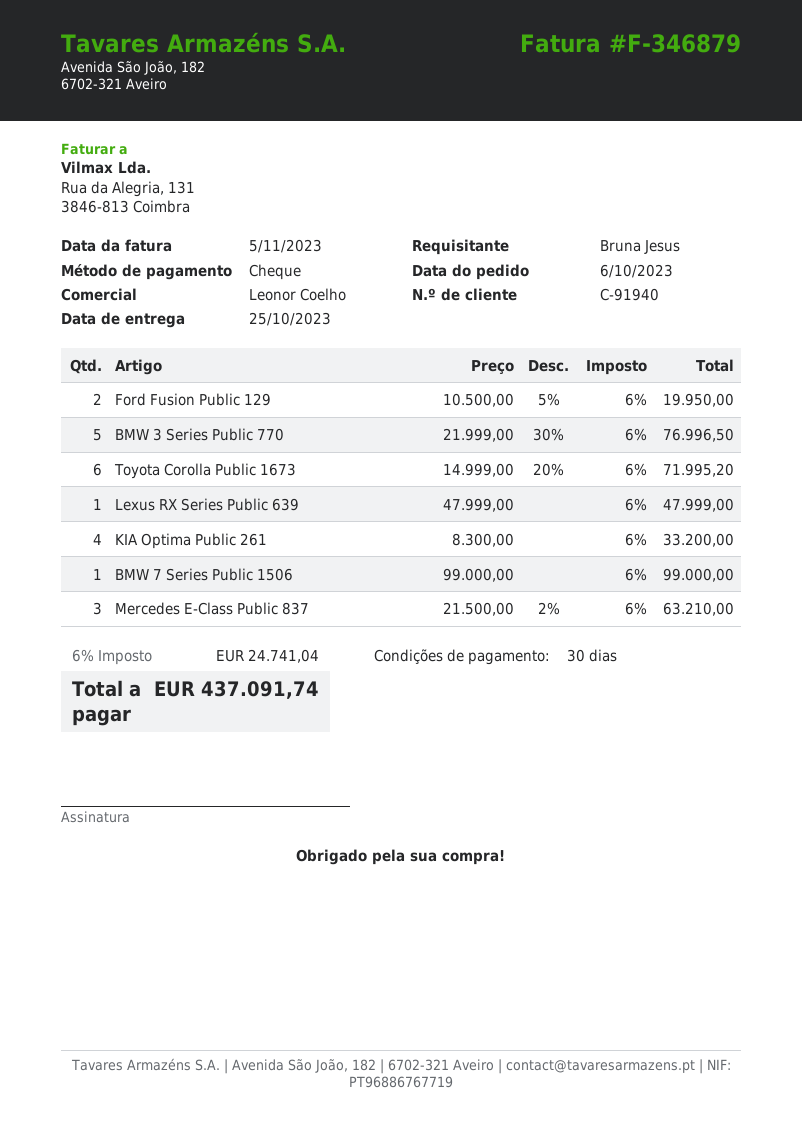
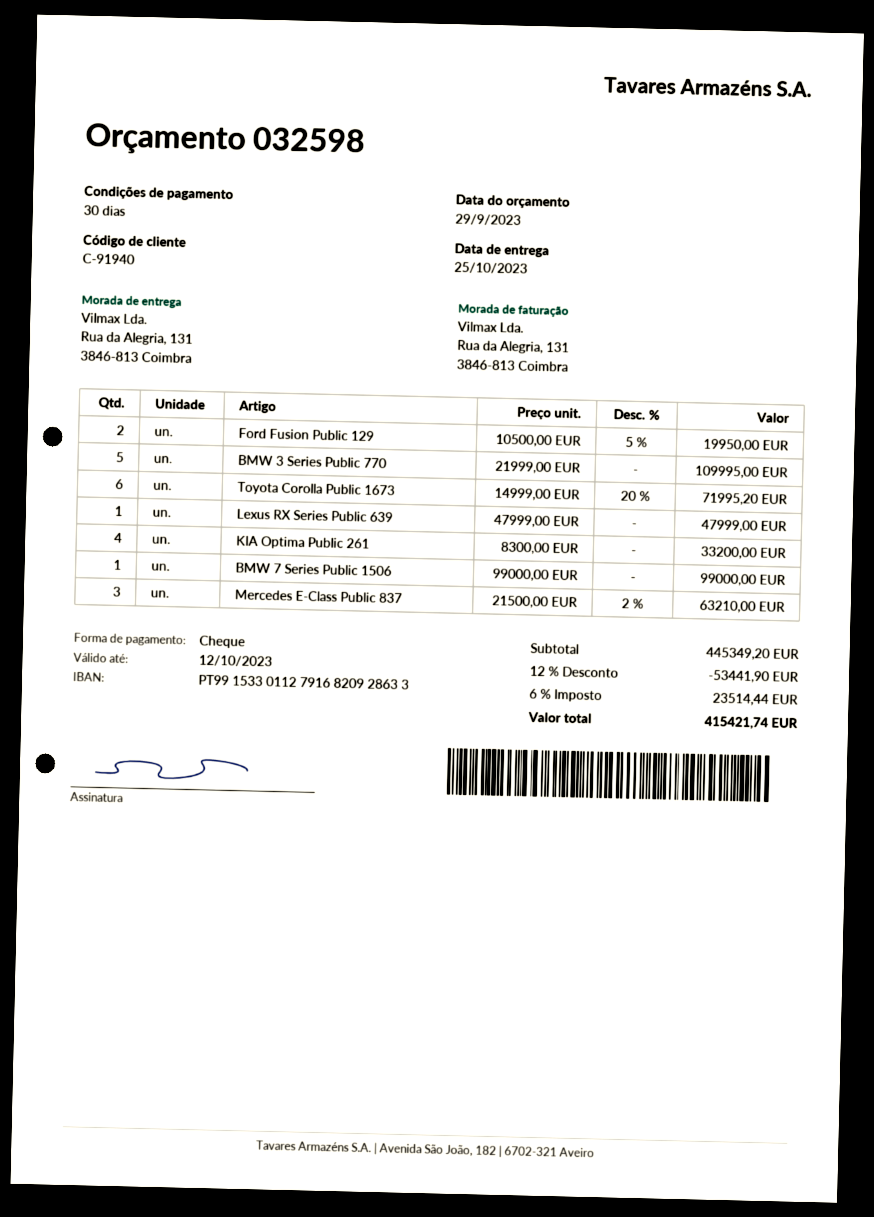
BMW 3 Series Public 770: 5 x 21999.00 - 30% = 76996.50 -> 5 x 21999.00 = 109995.00
discount: none -> 12% = 53441.90
tax: 6% = 24741.04 -> 6% = 23514.44
total: 437091.74 -> 415421.74

